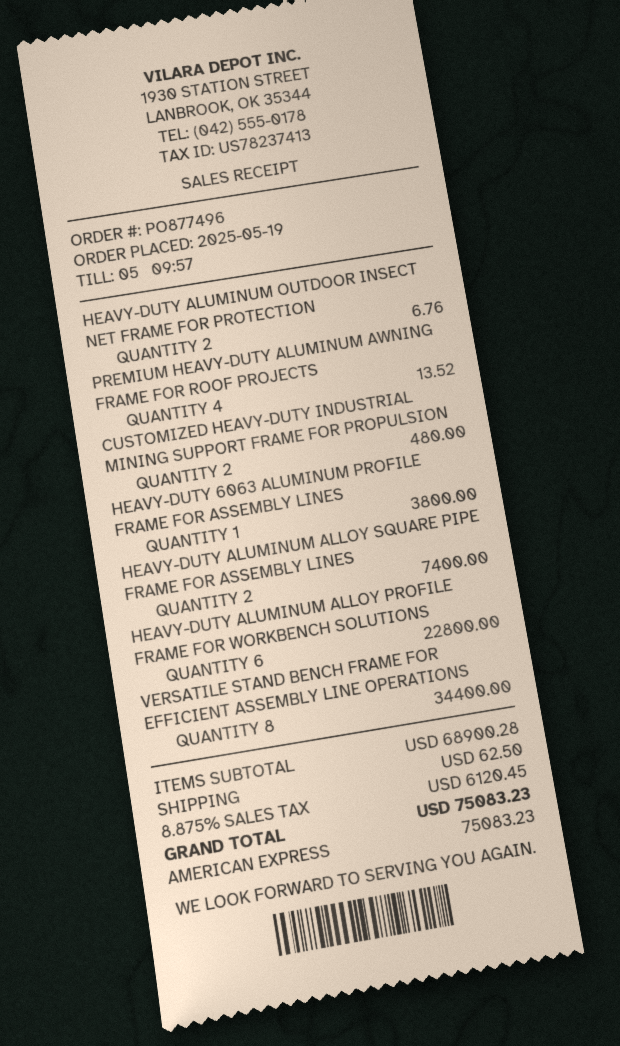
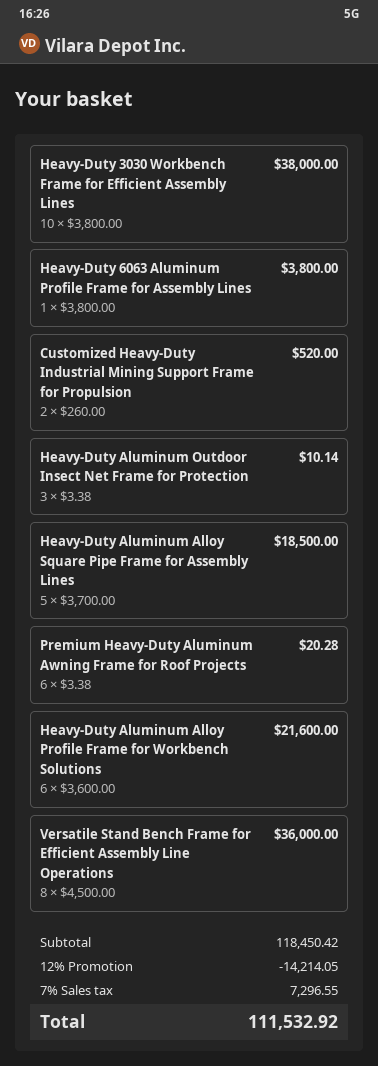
HEAVY-DUTY ALUMINUM OUTDOOR INSECT NET FRAME FOR PROTECTION: 2 for 6.76 -> 3 for 10.14
PREMIUM HEAVY-DUTY ALUMINUM AWNING FRAME FOR ROOF PROJECTS: 4 for 13.52 -> 6 for 20.28
CUSTOMIZED HEAVY-DUTY INDUSTRIAL MINING SUPPORT FRAME FOR PROPULSION: 2 for 480.00 -> 2 for 520.00
HEAVY-DUTY ALUMINUM ALLOY SQUARE PIPE FRAME FOR ASSEMBLY LINES: 2 for 7400.00 -> 5 for 18500.00
HEAVY-DUTY ALUMINUM ALLOY PROFILE FRAME FOR WORKBENCH SOLUTIONS: 6 for 22800.00 -> 6 for 21600.00
VERSATILE STAND BENCH FRAME FOR EFFICIENT ASSEMBLY LINE OPERATIONS: 8 for 34400.00 -> 8 for 36000.00
Heavy-Duty 3030 Workbench Frame for Efficient Assembly Lines: none -> 10 for 38000.00
subtotal: 68900.28 -> 118450.42
discount: none -> 12% = 14214.05
shipping: 62.50 -> none
tax: 8.875% = 6120.45 -> 7% = 7296.55
total: 75083.23 -> 111532.92

